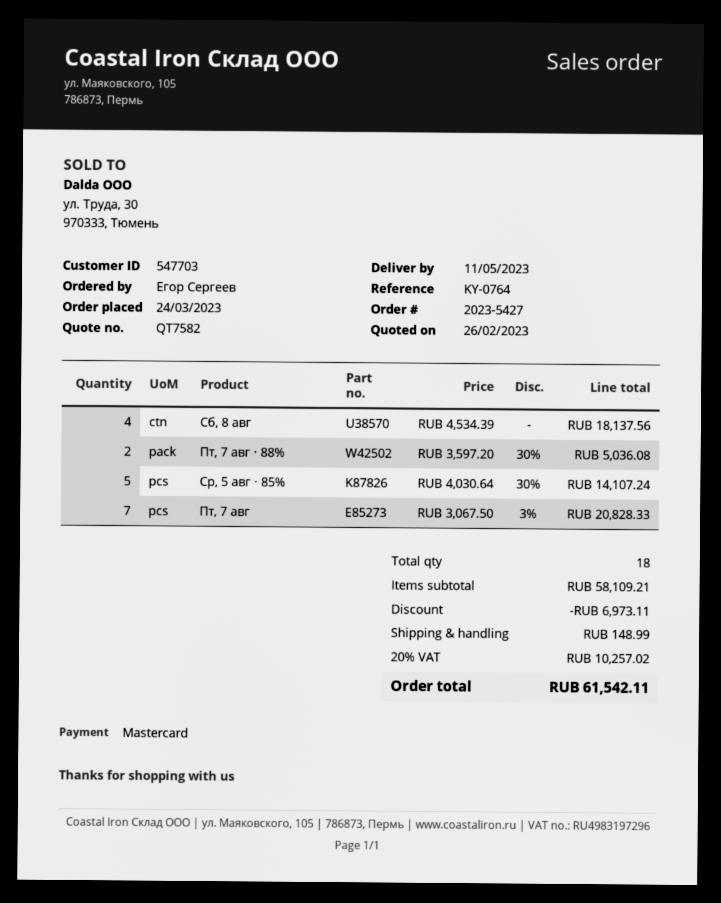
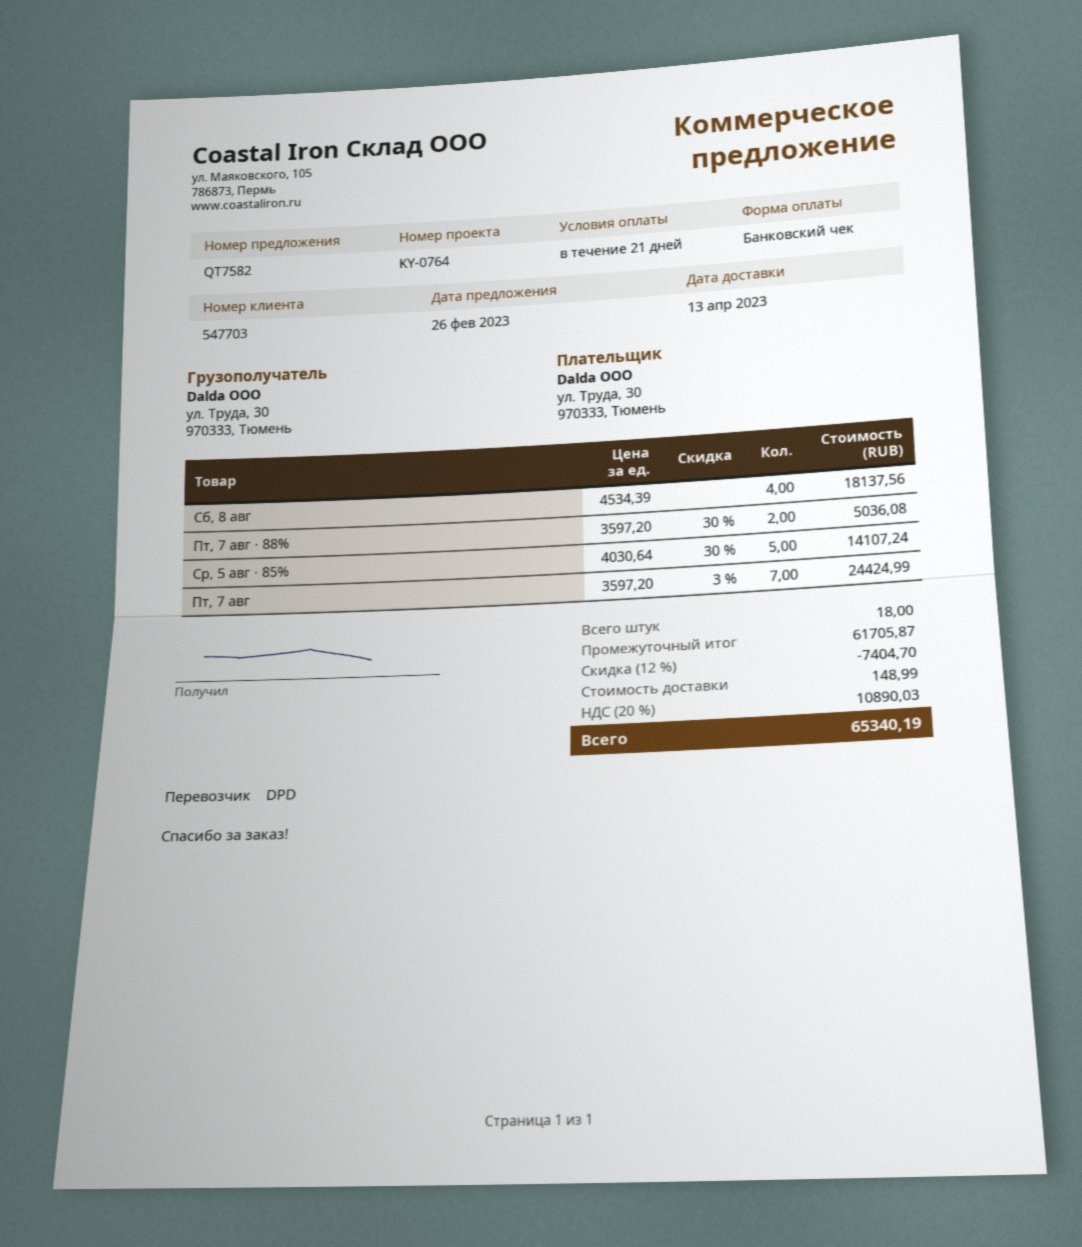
delivery date: 2023-05-11 -> 2023-04-13
payment method: Mastercard -> cheque
Пт, 7 авг: 7 x 3067.50 - 3% = 20828.33 -> 7 x 3597.20 - 3% = 24424.99
subtotal: 58109.21 -> 61705.87
discount: 6973.11 -> 7404.70
tax: 20% = 10257.02 -> 20% = 10890.03
total: 61542.11 -> 65340.19

